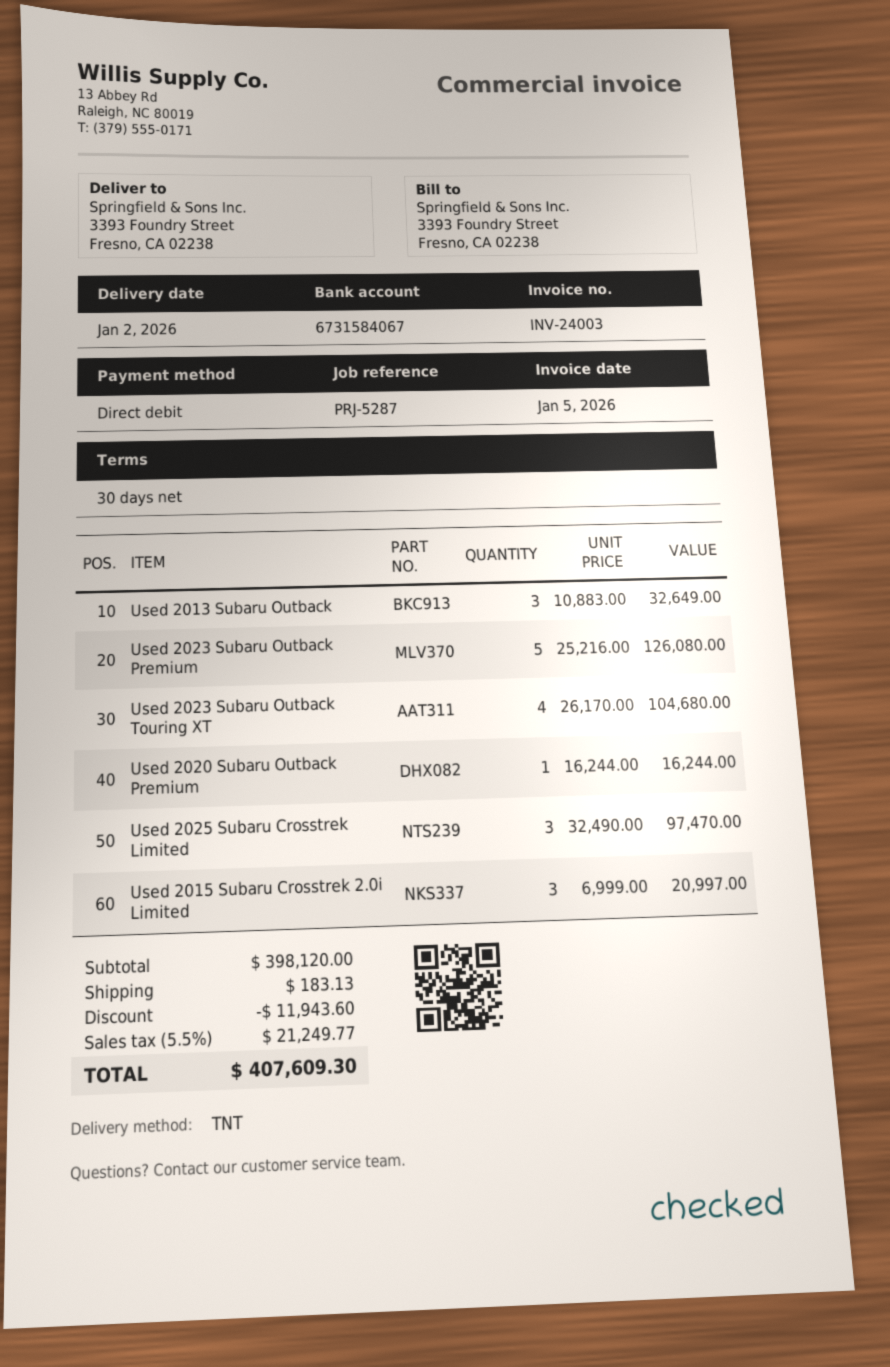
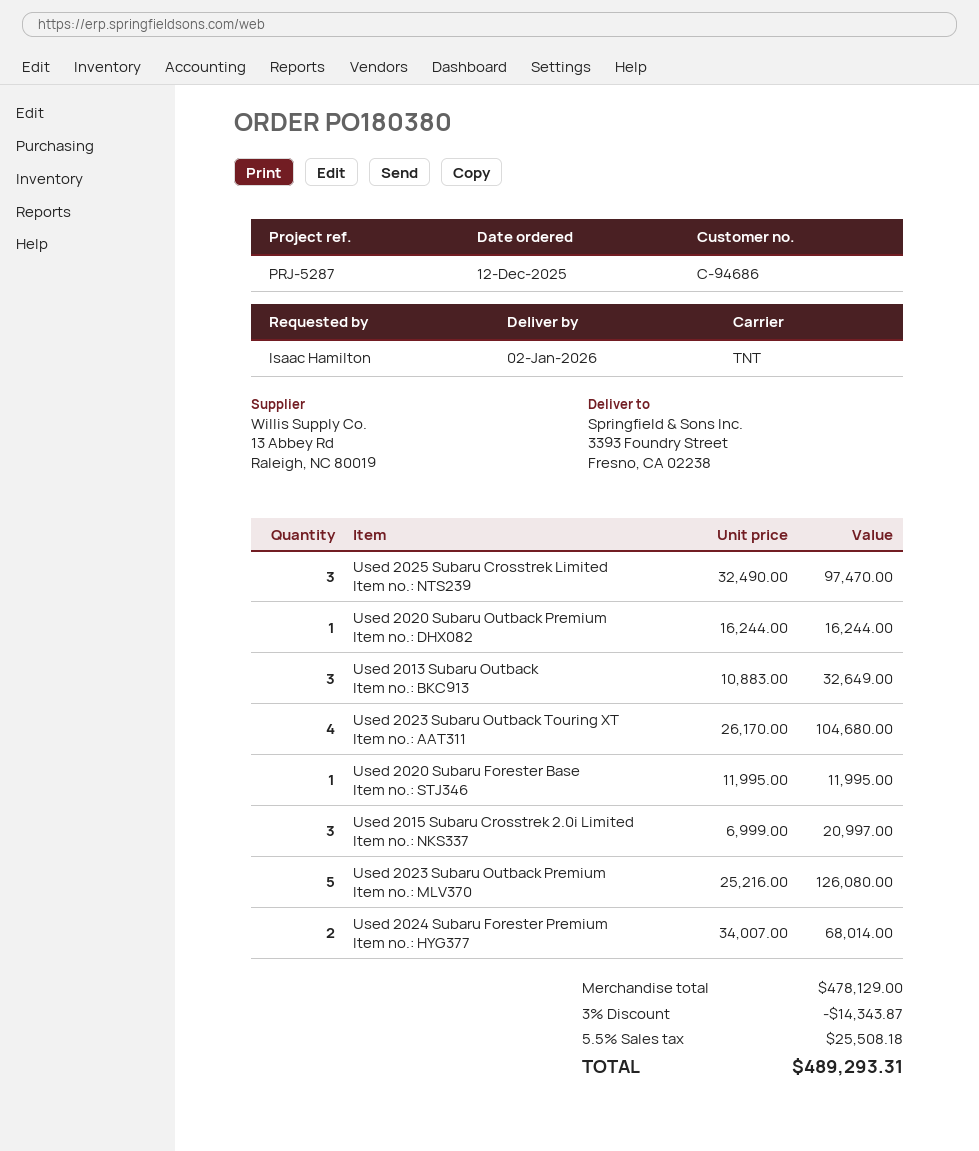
Used 2020 Subaru Forester Base: none -> 1 x 11995.00 = 11995.00
Used 2024 Subaru Forester Premium: none -> 2 x 34007.00 = 68014.00
subtotal: 398120.00 -> 478129.00
discount: 11943.60 -> 14343.87
shipping: 183.13 -> none
tax: 5.5% = 21249.77 -> 5.5% = 25508.18
total: 407609.30 -> 489293.31

